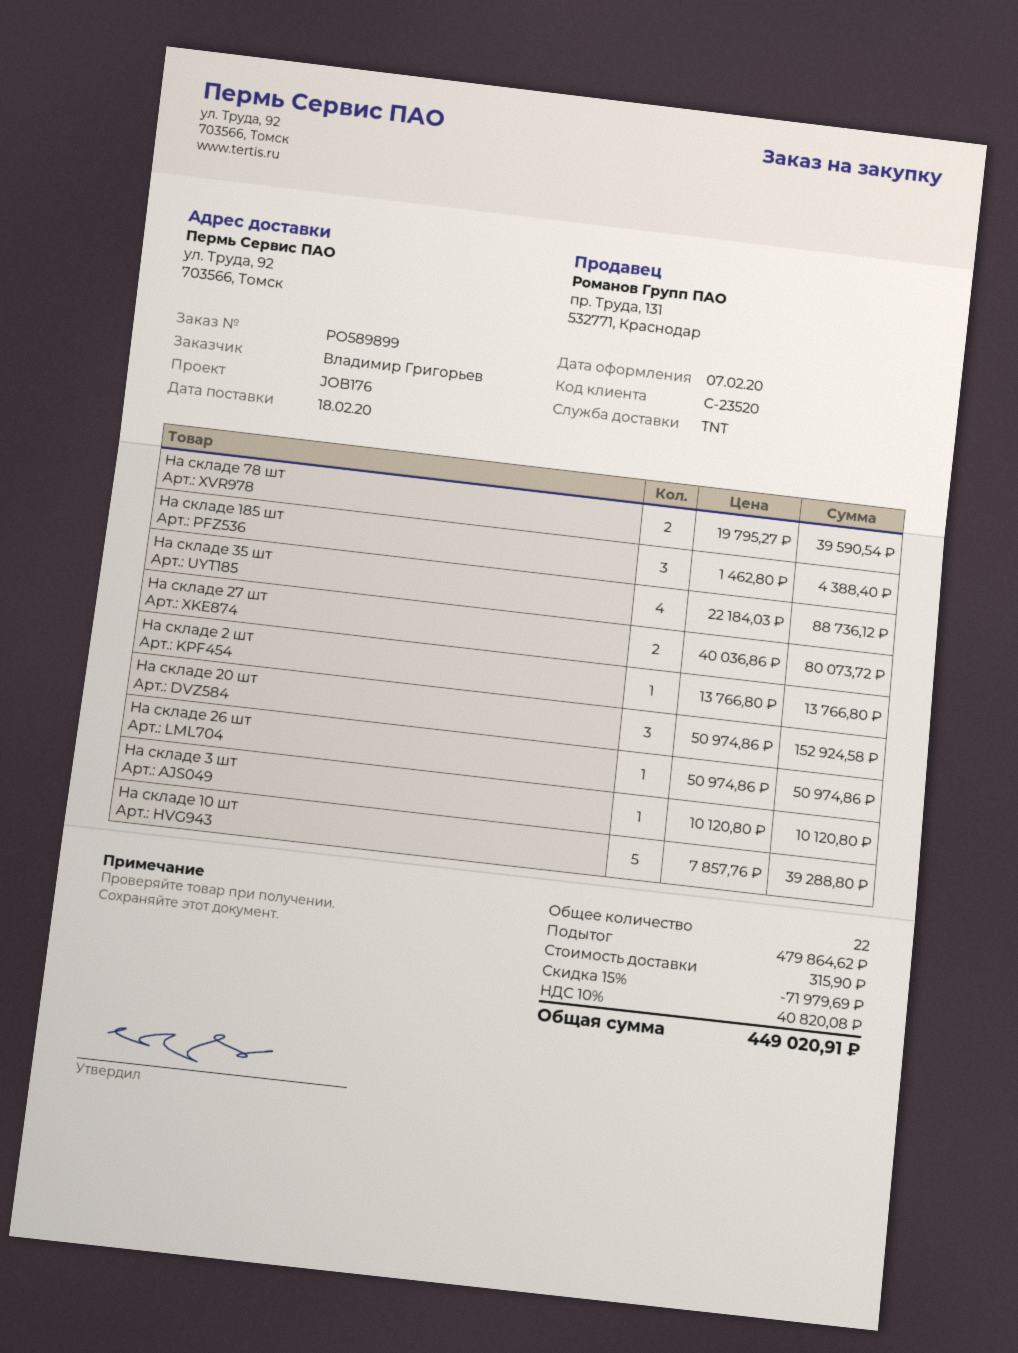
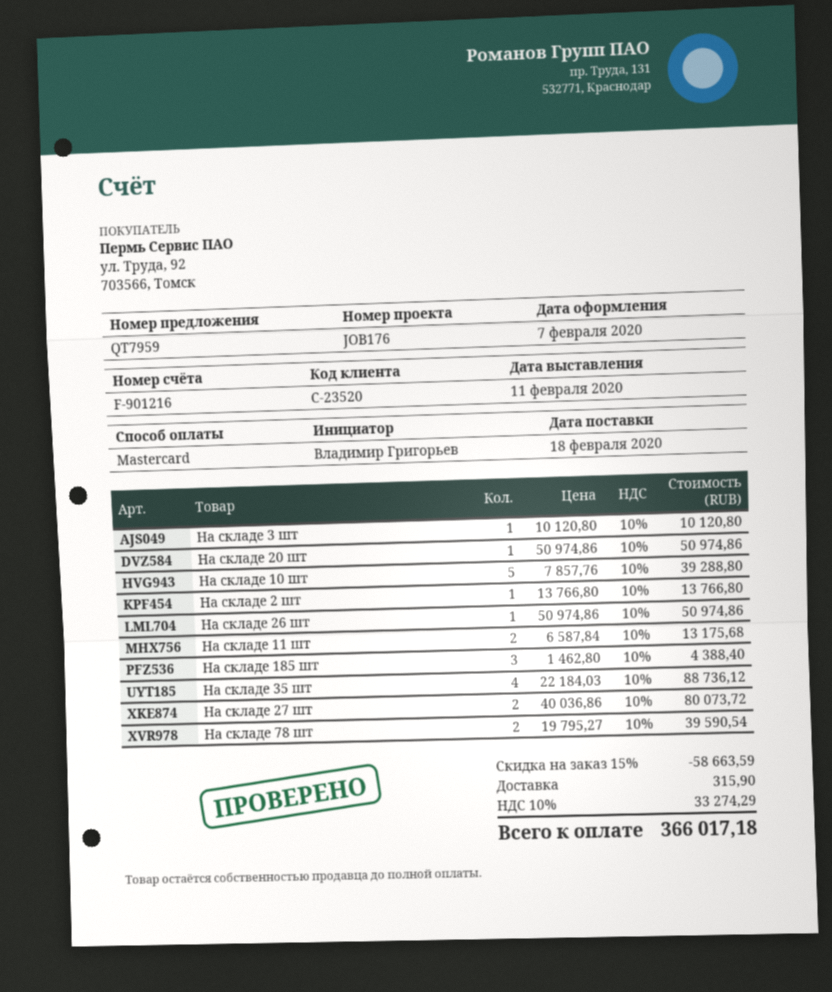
На складе 20 шт: 3 x 50974.86 = 152924.58 -> 1 x 50974.86 = 50974.86
На складе 11 шт: none -> 2 x 6587.84 = 13175.68
discount: 15% = 71979.69 -> 15% = 58663.59
tax: 10% = 40820.08 -> 10% = 33274.29
total: 449020.91 -> 366017.18

